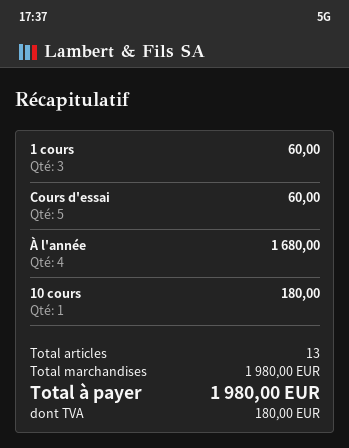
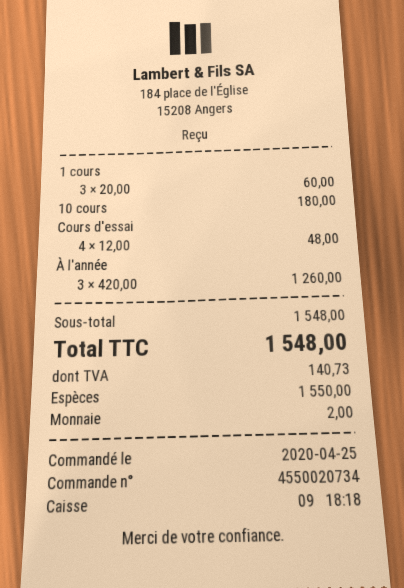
Cours d'essai: 5 for 60.00 -> 4 for 48.00
À l'année: 4 for 1680.00 -> 3 for 1260.00
subtotal: 1980.00 -> 1548.00
tax: 180.00 -> 140.73
total: 1980.00 -> 1548.00

